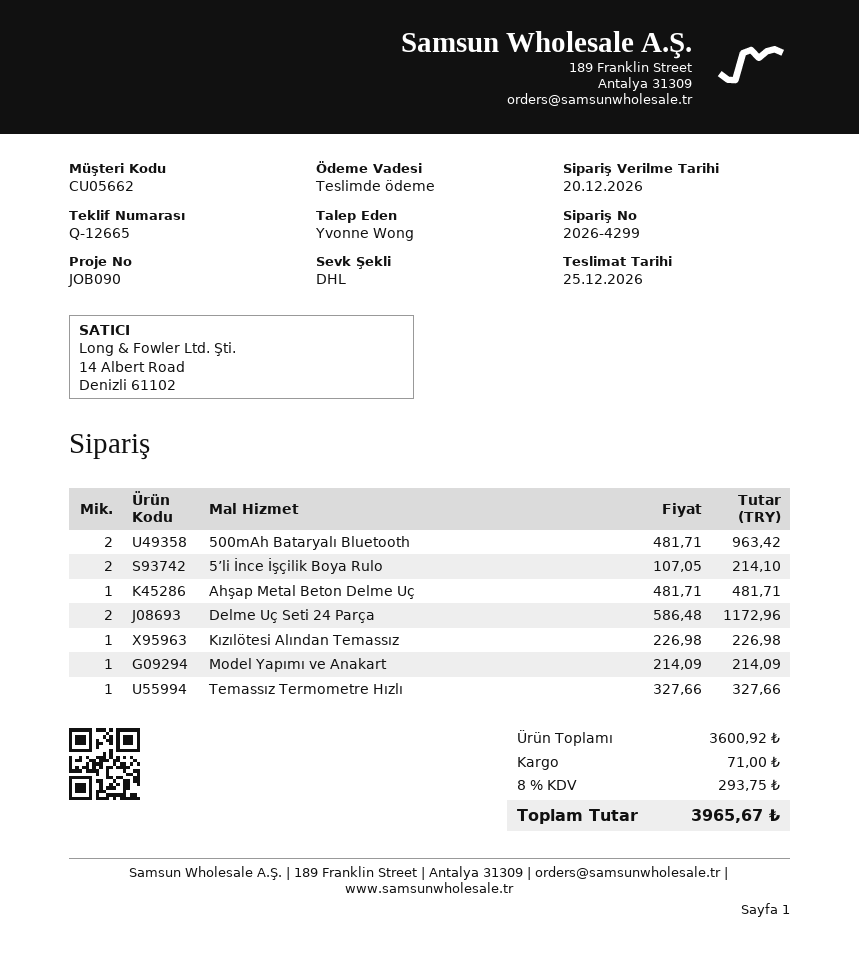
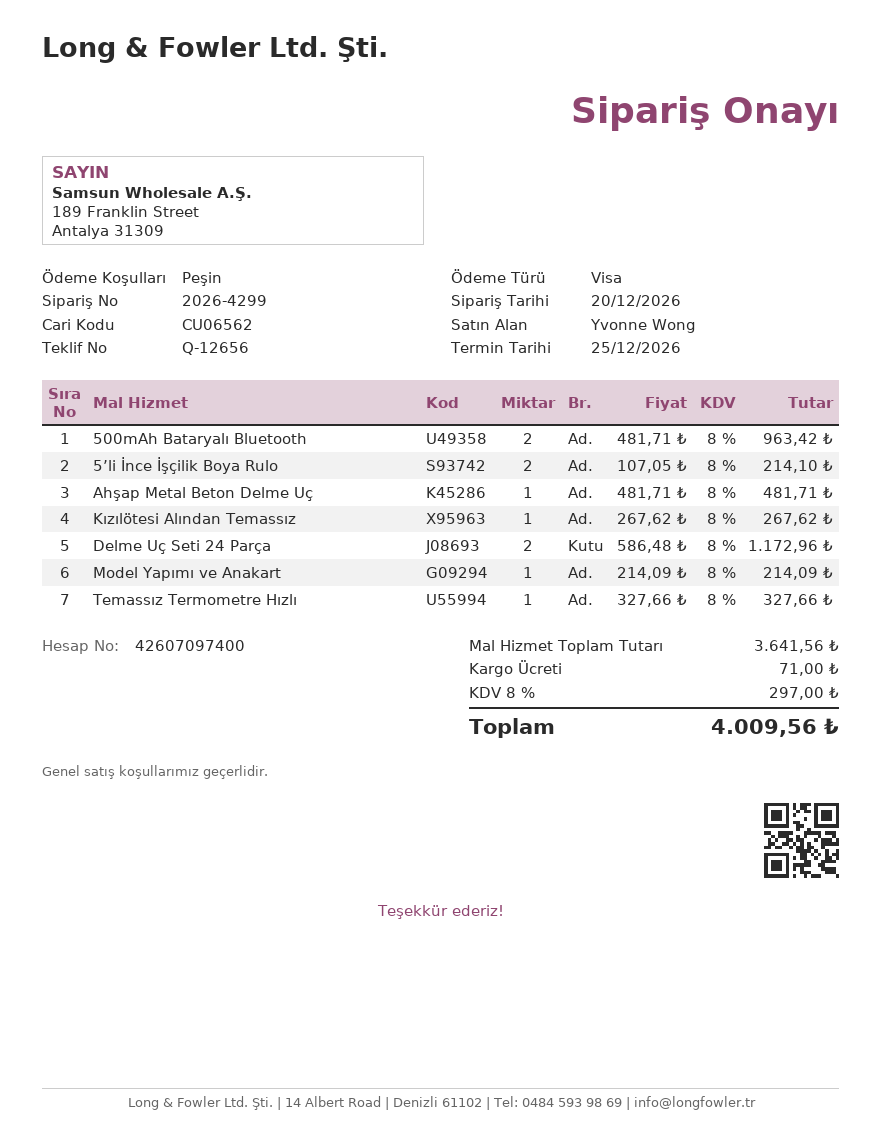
quote number: Q-12665 -> Q-12656
customer number: CU05662 -> CU06562
Kızılötesi Alından Temassız: 1 x 226.98 = 226.98 -> 1 x 267.62 = 267.62
subtotal: 3600.92 -> 3641.56
tax: 8% = 293.75 -> 8% = 297.00
total: 3965.67 -> 4009.56

